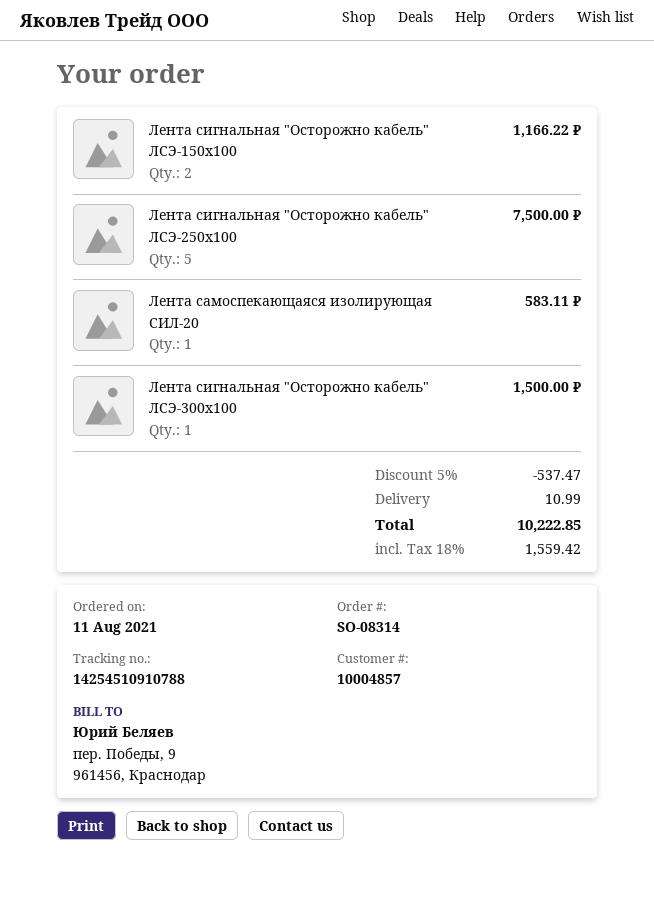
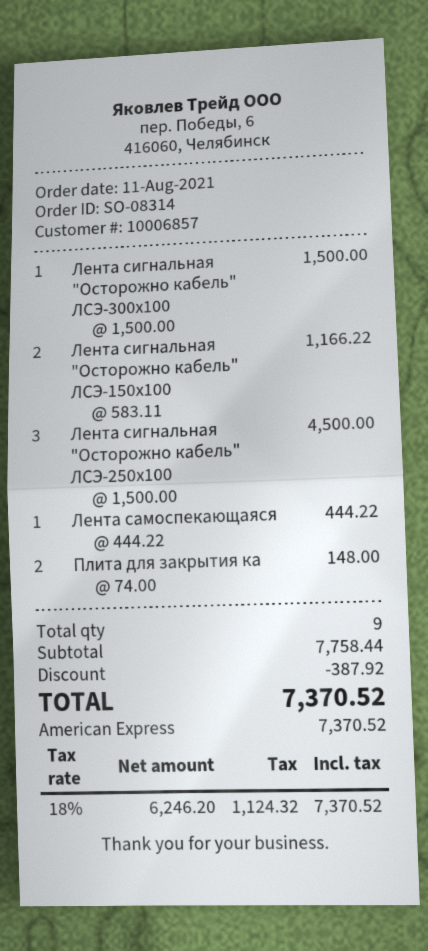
customer number: 10004857 -> 10006857
Лента сигнальная "Осторожно кабель" ЛСЭ-250х100: 5 for 7500.00 -> 3 for 4500.00
Лента самоспекающаяся изолирующая СИЛ-20: 1 for 583.11 -> 1 for 444.22
Плита для закрытия ка: none -> 2 for 148.00
discount: 537.47 -> 387.92
shipping: 10.99 -> none
tax: 18% = 1559.42 -> 18% = 1124.32
total: 10222.85 -> 7370.52

